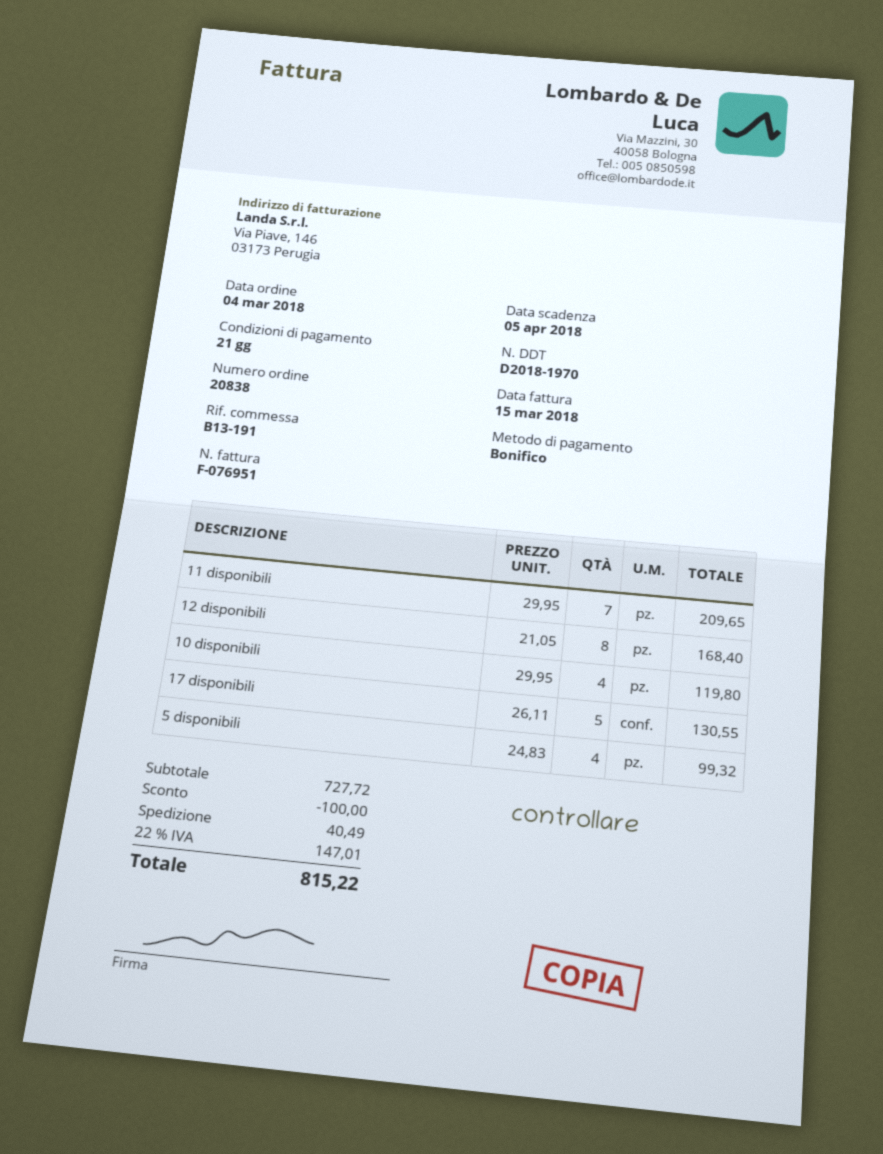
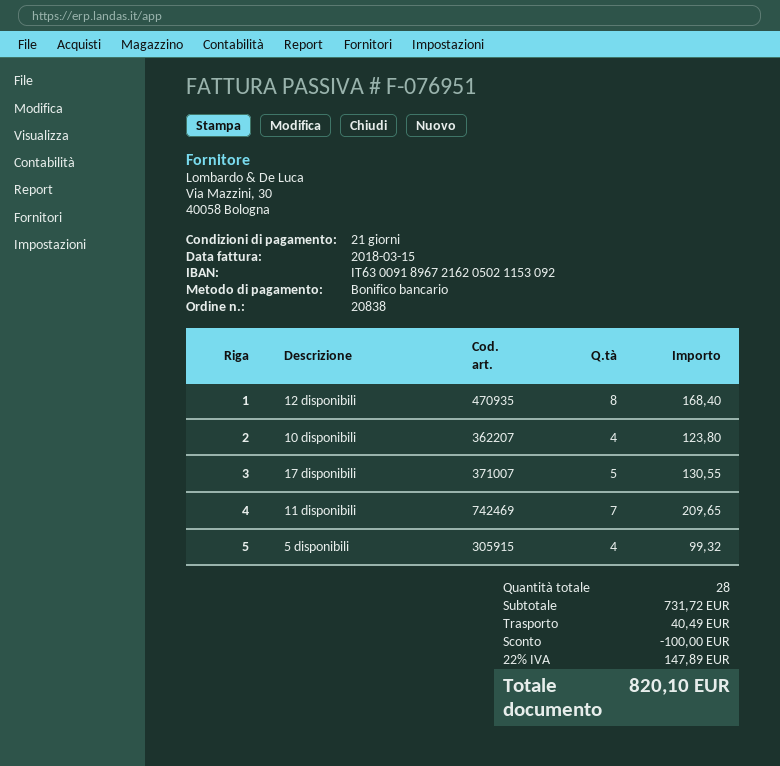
10 disponibili: 4 for 119.80 -> 4 for 123.80
subtotal: 727.72 -> 731.72
tax: 22% = 147.01 -> 22% = 147.89
total: 815.22 -> 820.10

